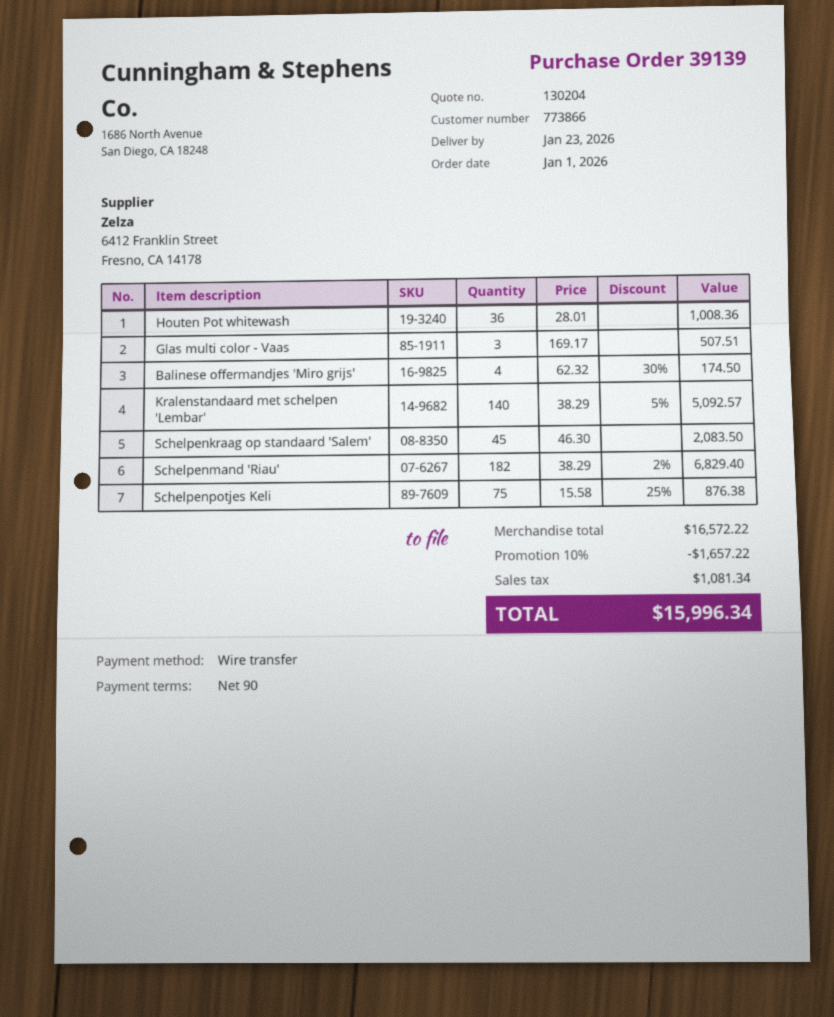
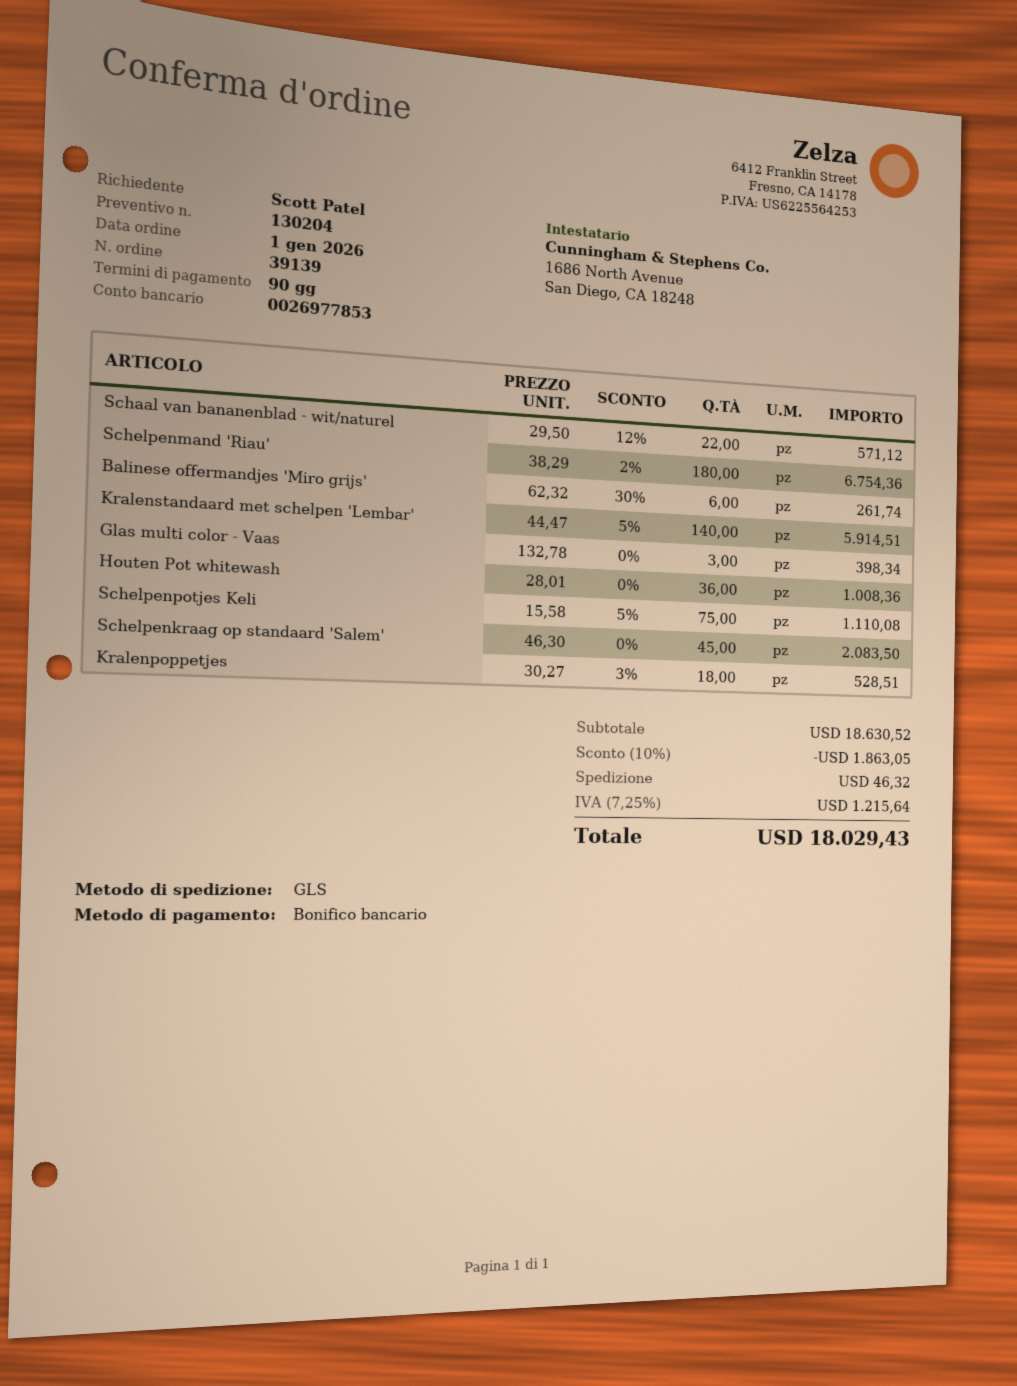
Glas multi color - Vaas: 3 x 169.17 = 507.51 -> 3 x 132.78 = 398.34
Balinese offermandjes 'Miro grijs': 4 x 62.32 - 30% = 174.50 -> 6 x 62.32 - 30% = 261.74
Kralenstandaard met schelpen 'Lembar': 140 x 38.29 - 5% = 5092.57 -> 140 x 44.47 - 5% = 5914.51
Schelpenmand 'Riau': 182 x 38.29 - 2% = 6829.40 -> 180 x 38.29 - 2% = 6754.36
Schelpenpotjes Keli: 75 x 15.58 - 25% = 876.38 -> 75 x 15.58 - 5% = 1110.08
Schaal van bananenblad - wit/naturel: none -> 22 x 29.50 - 12% = 571.12
Kralenpoppetjes: none -> 18 x 30.27 - 3% = 528.51
subtotal: 16572.22 -> 18630.52
discount: 10% = 1657.22 -> 10% = 1863.05
shipping: none -> 46.32
tax: 1081.34 -> 1215.64
total: 15996.34 -> 18029.43

